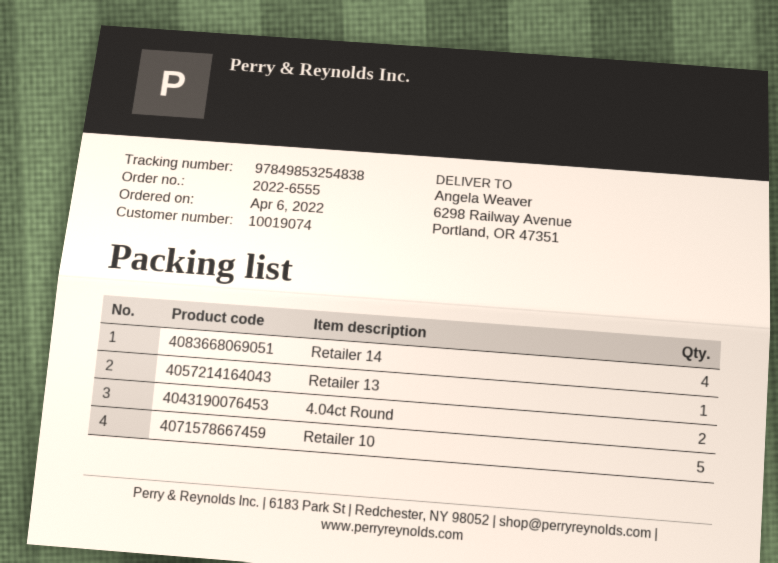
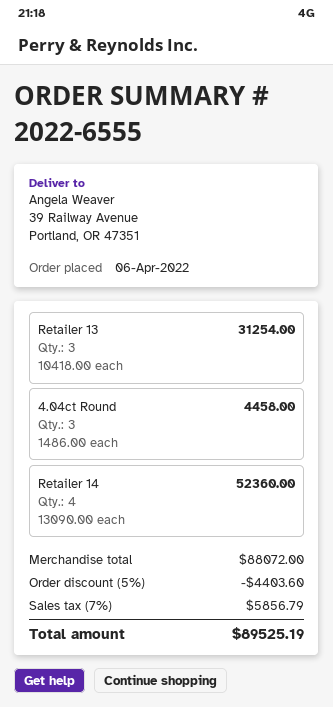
ship to: 6298 Railway Avenue, Portland, OR 47351 -> 39 Railway Avenue, Portland, OR 47351
Retailer 13: 1 -> 3
4.04ct Round: 2 -> 3
Retailer 10: 5 -> none

